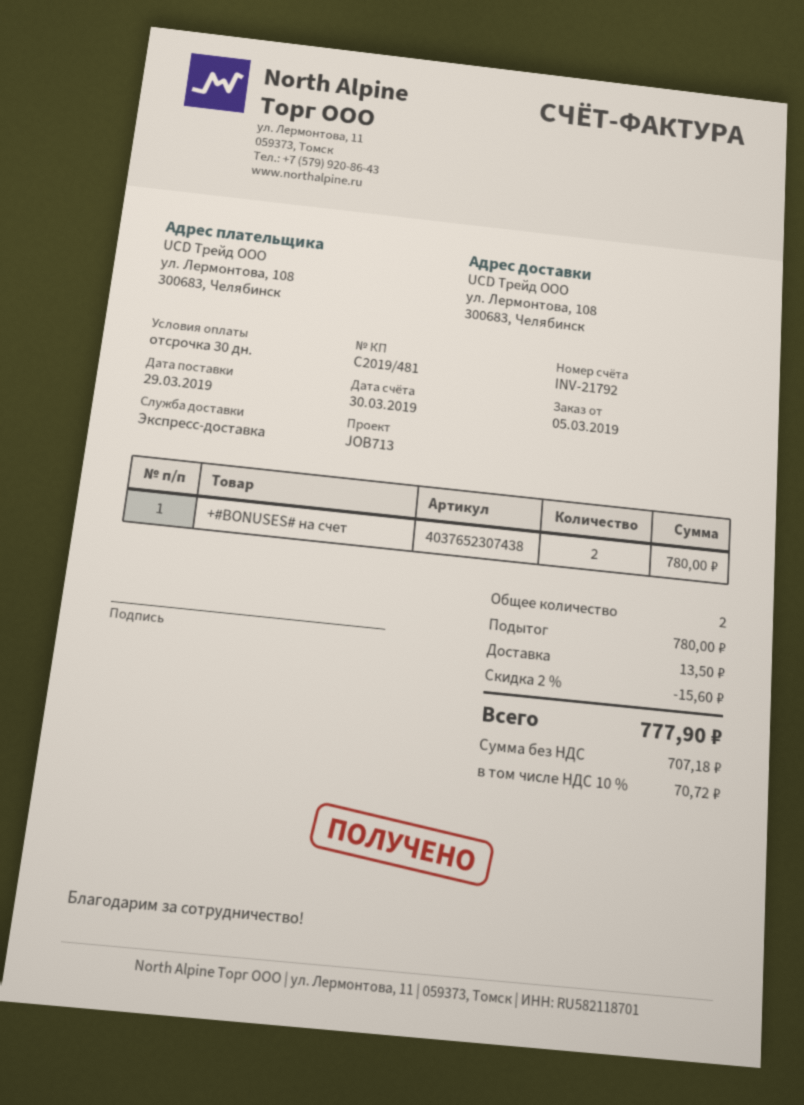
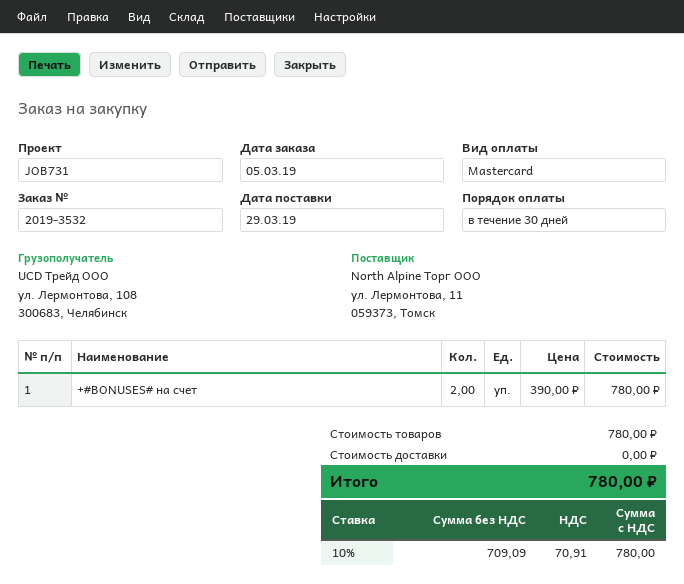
reference: JOB713 -> JOB731
discount: 2% = 15.60 -> none
shipping: 13.50 -> 0.00
net: 707.18 -> 709.09
tax: 10% = 70.72 -> 10% = 70.91
total: 777.90 -> 780.00

